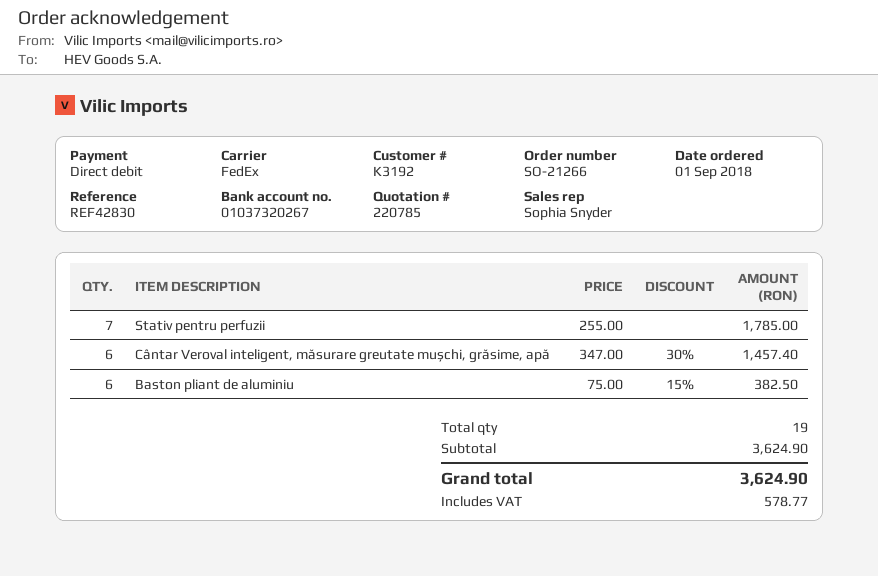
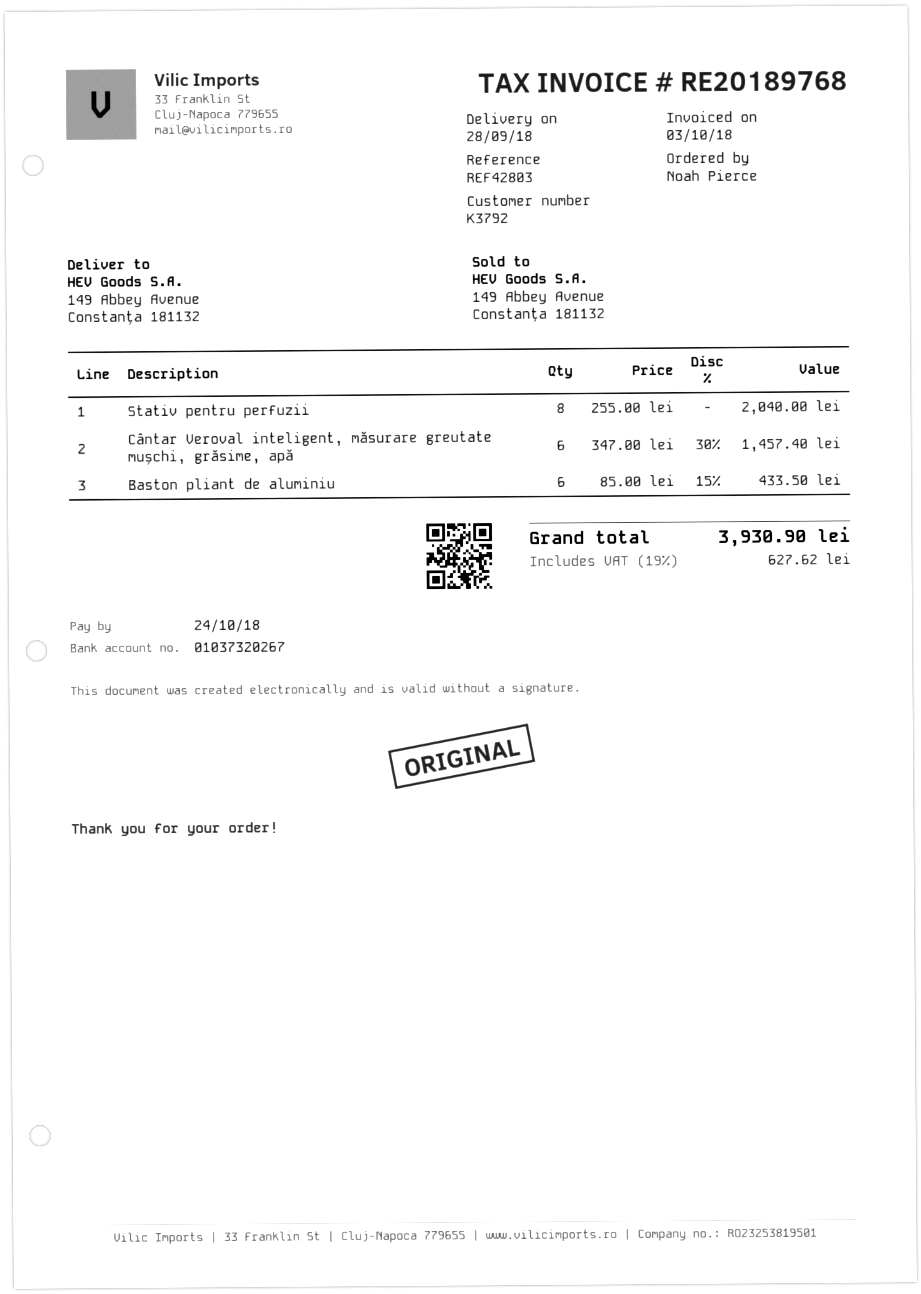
customer number: K3192 -> K3792
reference: REF42830 -> REF42803
Stativ pentru perfuzii: 7 x 255.00 = 1785.00 -> 8 x 255.00 = 2040.00
Baston pliant de aluminiu: 6 x 75.00 - 15% = 382.50 -> 6 x 85.00 - 15% = 433.50
tax: 578.77 -> 627.62
total: 3624.90 -> 3930.90

